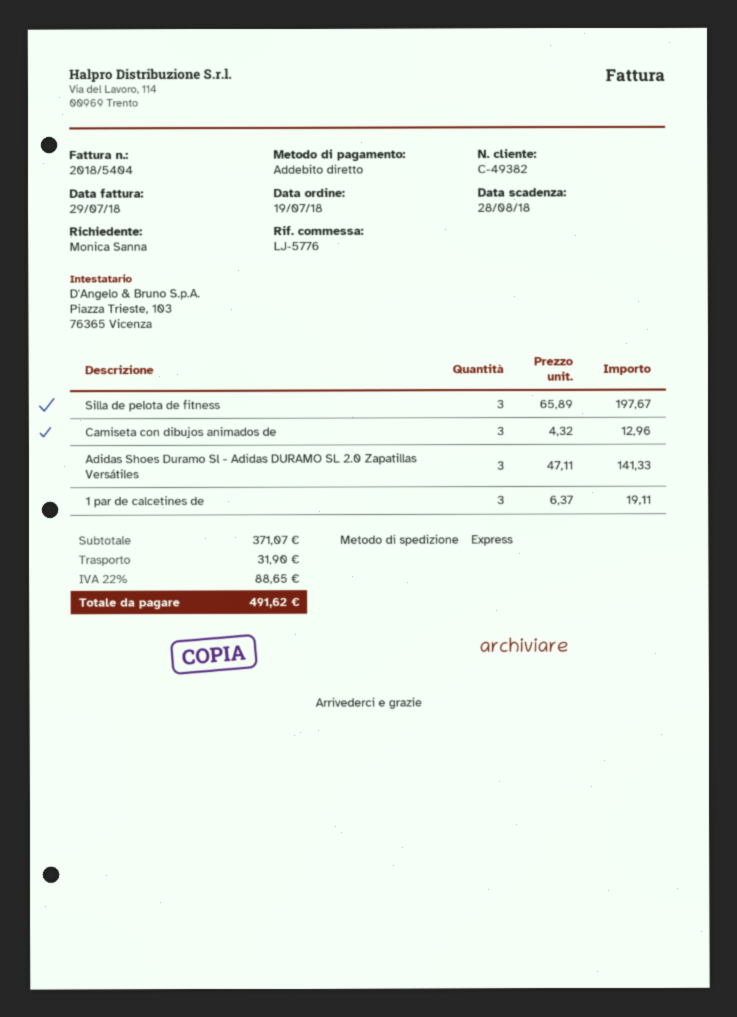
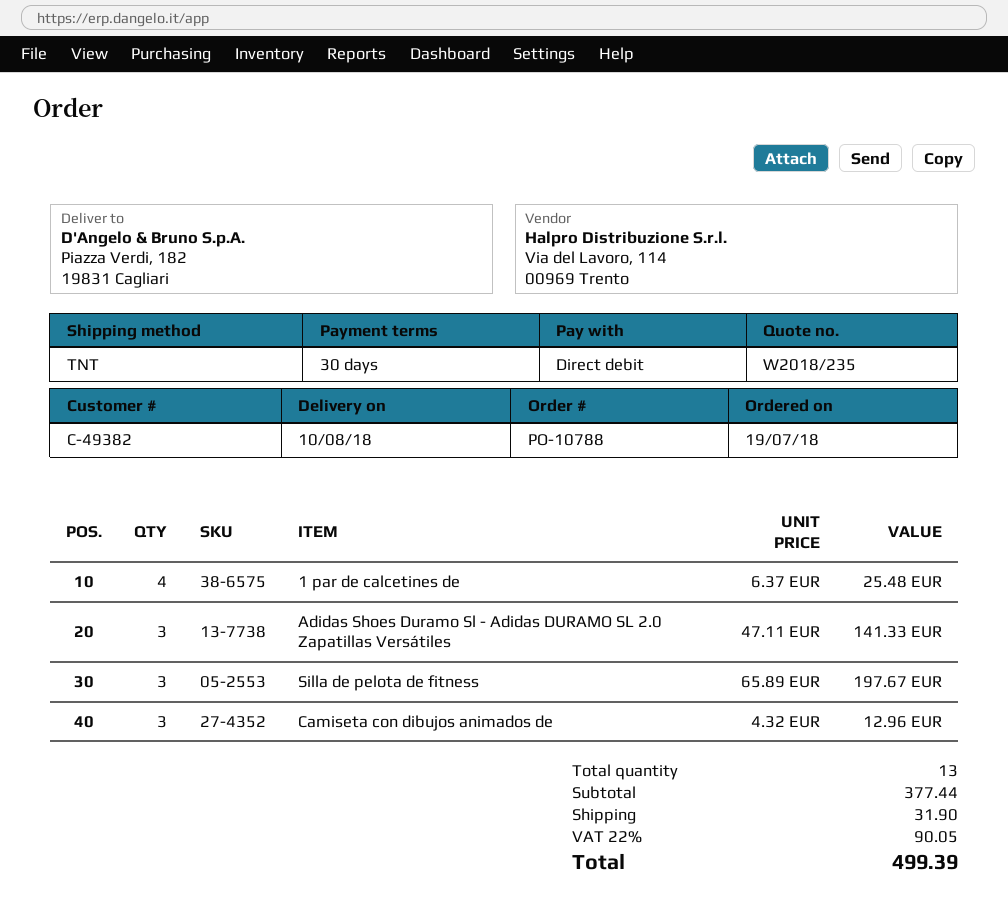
shipping method: express -> TNT
1 par de calcetines de: 3 x 6.37 = 19.11 -> 4 x 6.37 = 25.48
subtotal: 371.07 -> 377.44
tax: 22% = 88.65 -> 22% = 90.05
total: 491.62 -> 499.39

